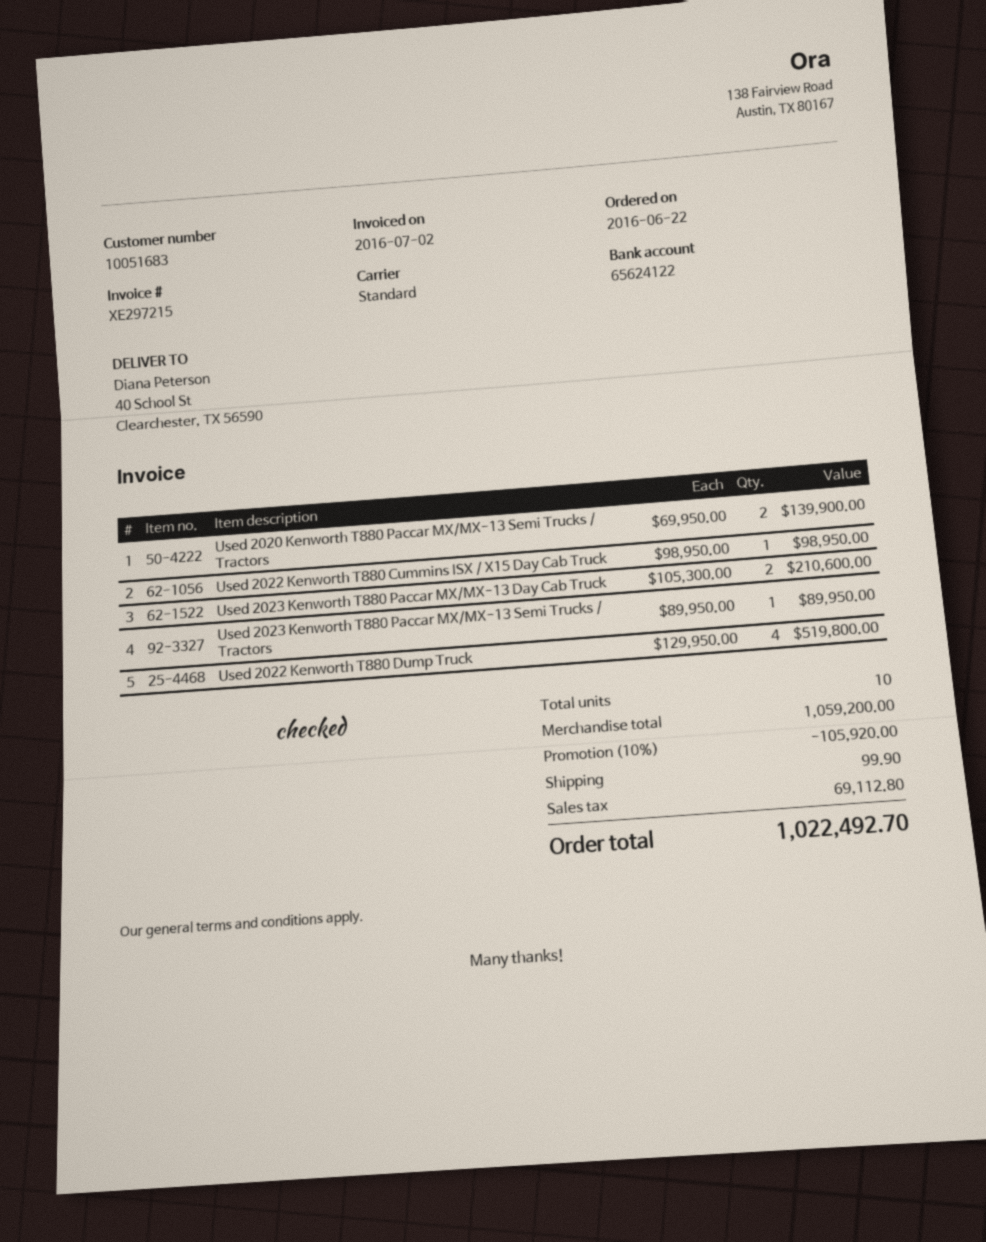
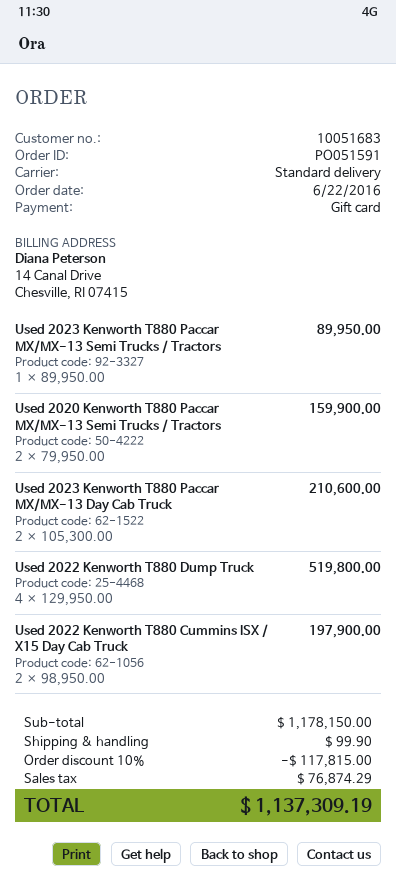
Used 2020 Kenworth T880 Paccar MX/MX-13 Semi Trucks / Tractors: 2 x 69950.00 = 139900.00 -> 2 x 79950.00 = 159900.00
Used 2022 Kenworth T880 Cummins ISX / X15 Day Cab Truck: 1 x 98950.00 = 98950.00 -> 2 x 98950.00 = 197900.00
subtotal: 1059200.00 -> 1178150.00
discount: 10% = 105920.00 -> 10% = 117815.00
tax: 69112.80 -> 76874.29
total: 1022492.70 -> 1137309.19

